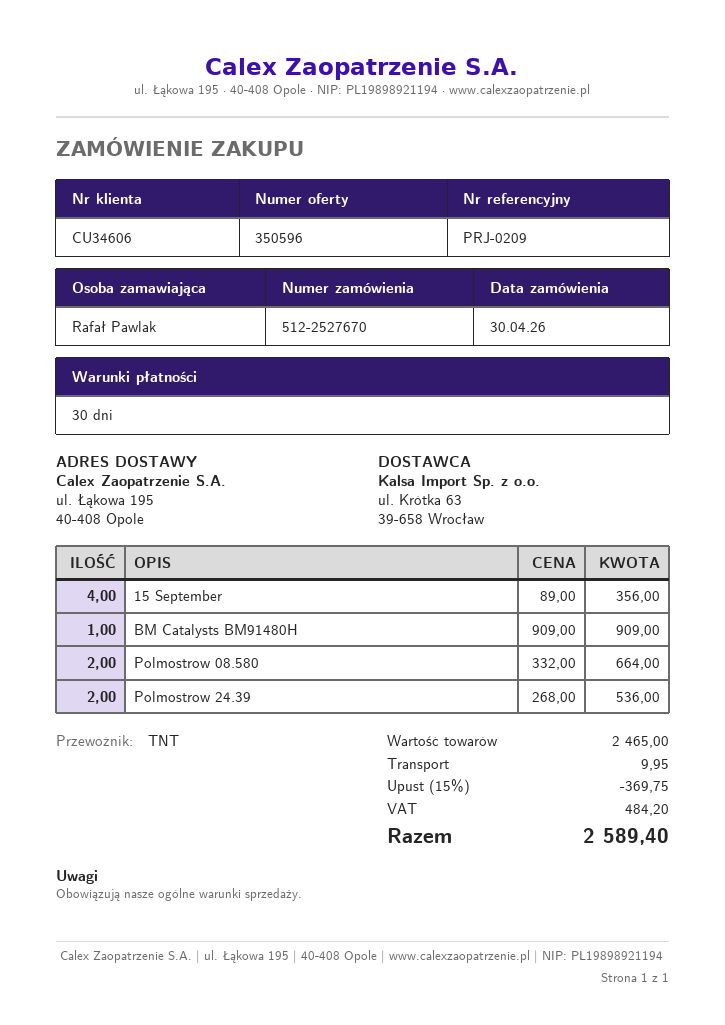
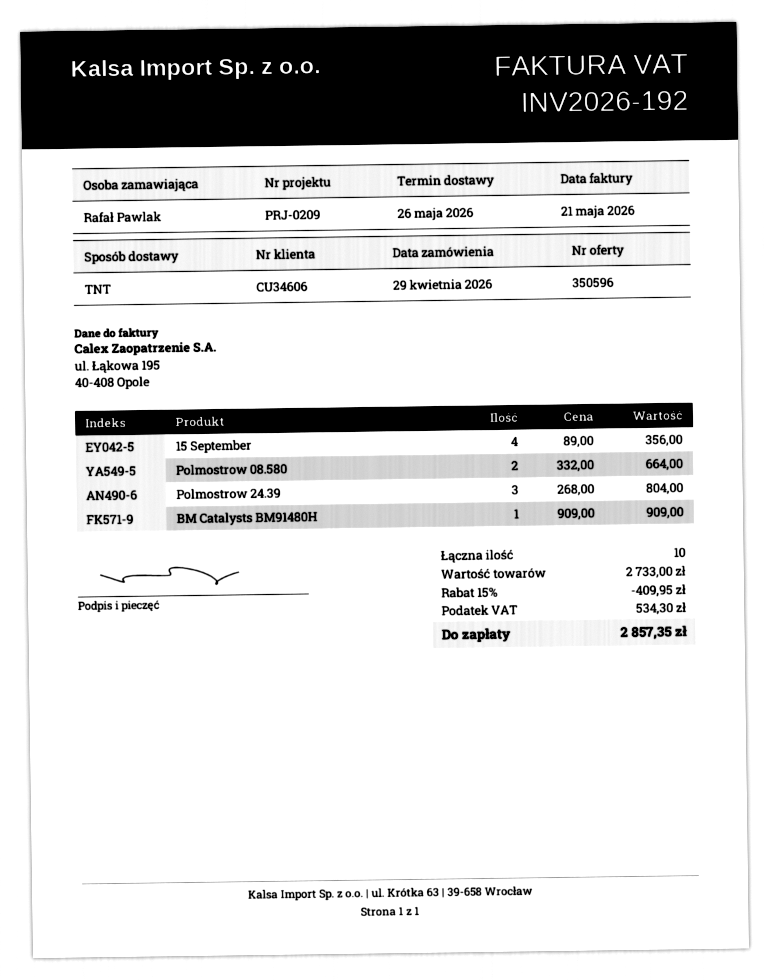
order date: 2026-04-30 -> 2026-04-29
Polmostrow 24.39: 2 x 268.00 = 536.00 -> 3 x 268.00 = 804.00
subtotal: 2465.00 -> 2733.00
discount: 15% = 369.75 -> 15% = 409.95
shipping: 9.95 -> none
tax: 484.20 -> 534.30
total: 2589.40 -> 2857.35

